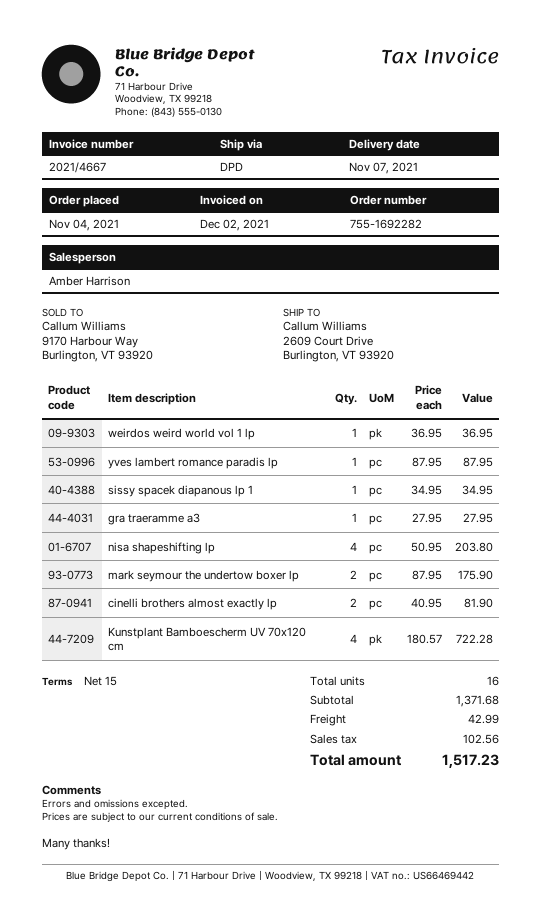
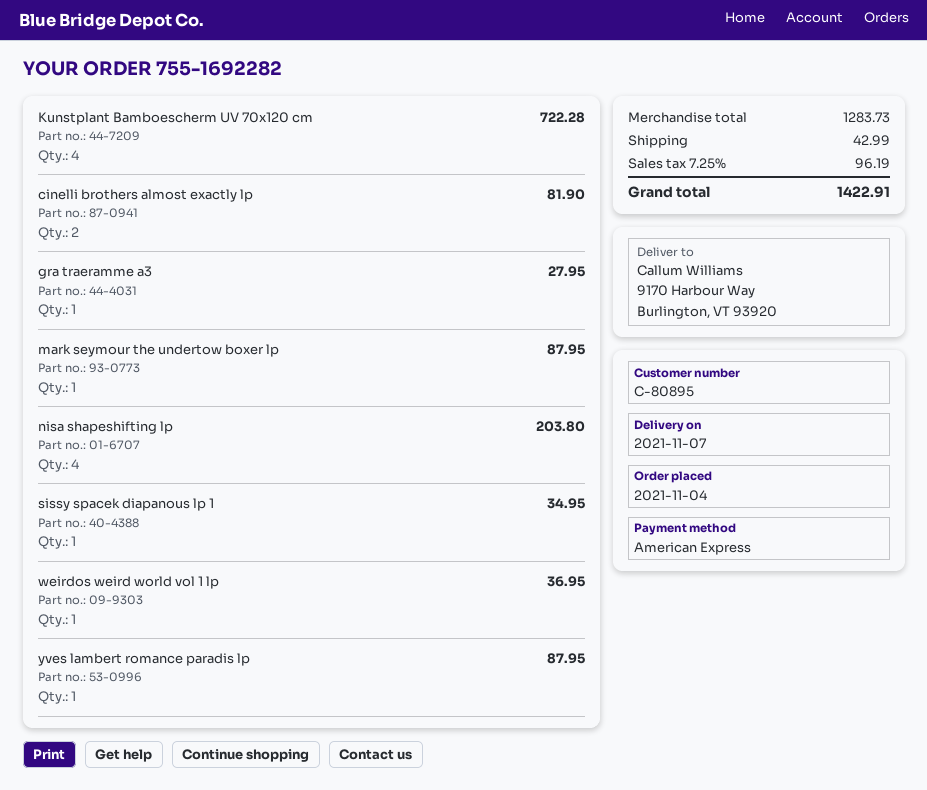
ship to: 2609 Court Drive, Burlington, VT 93920 -> 9170 Harbour Way, Burlington, VT 93920
mark seymour the undertow boxer lp: 2 for 175.90 -> 1 for 87.95
subtotal: 1371.68 -> 1283.73
tax: 102.56 -> 96.19
total: 1517.23 -> 1422.91

